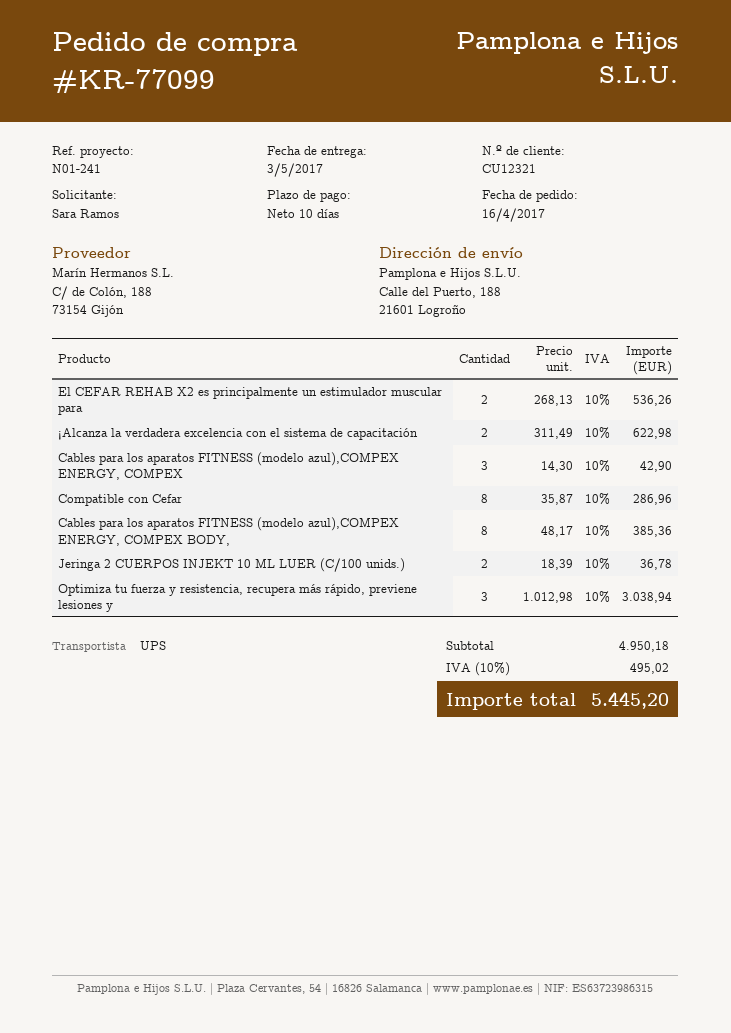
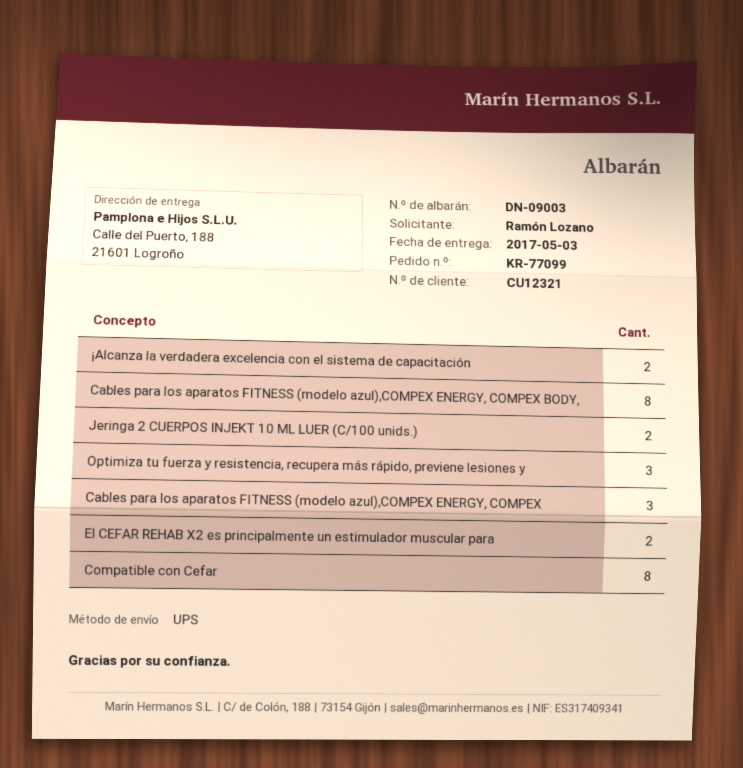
ordered by: Sara Ramos -> Ramón Lozano

